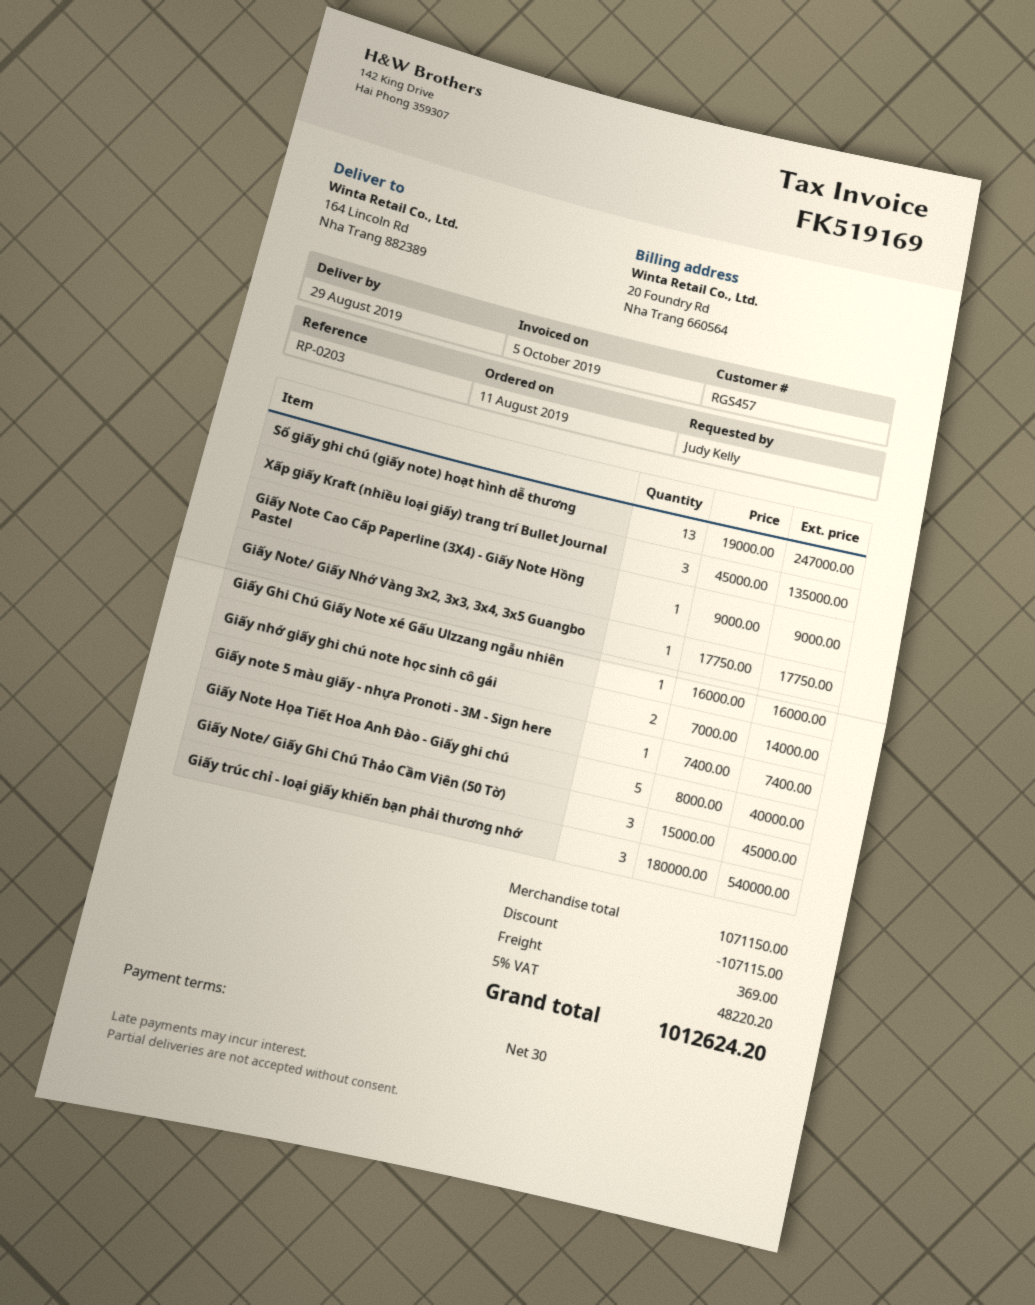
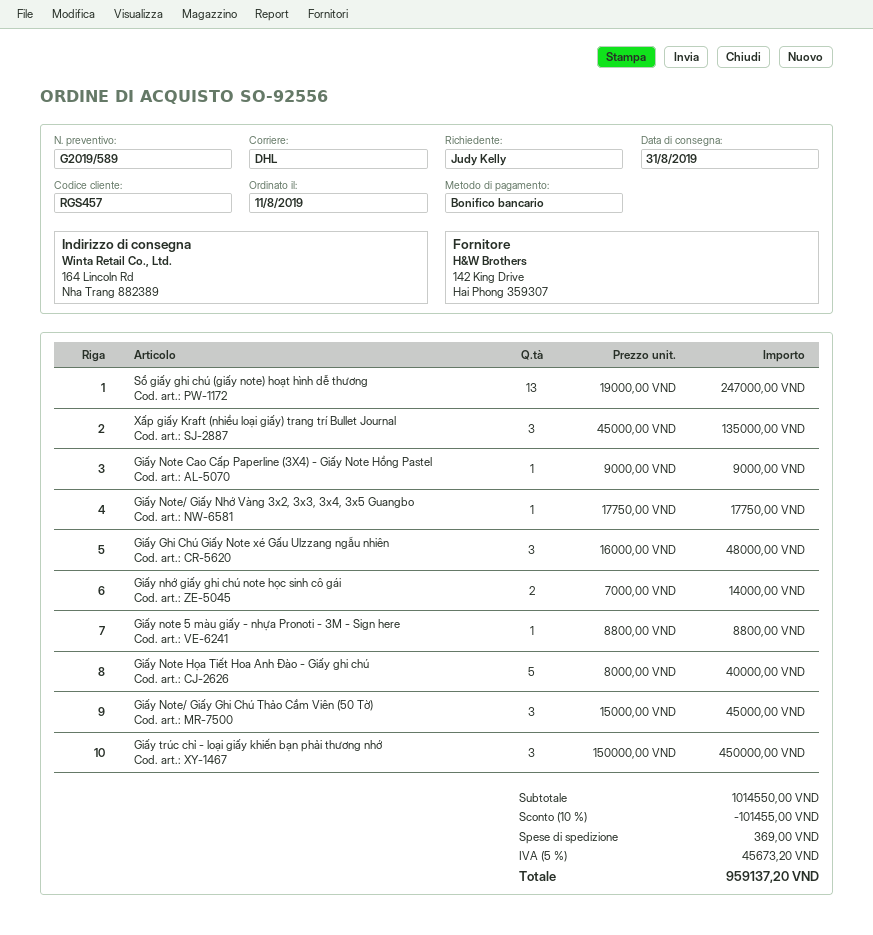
delivery date: 2019-08-29 -> 2019-08-31
Giấy Ghi Chú Giấy Note xé Gấu Ulzzang ngẫu nhiên: 1 x 16000.00 = 16000.00 -> 3 x 16000.00 = 48000.00
Giấy note 5 màu giấy - nhựa Pronoti - 3M - Sign here: 1 x 7400.00 = 7400.00 -> 1 x 8800.00 = 8800.00
Giấy trúc chỉ - loại giấy khiến bạn phải thương nhớ: 3 x 180000.00 = 540000.00 -> 3 x 150000.00 = 450000.00
subtotal: 1071150.00 -> 1014550.00
discount: 107115.00 -> 101455.00
tax: 5% = 48220.20 -> 5% = 45673.20
total: 1012624.20 -> 959137.20

